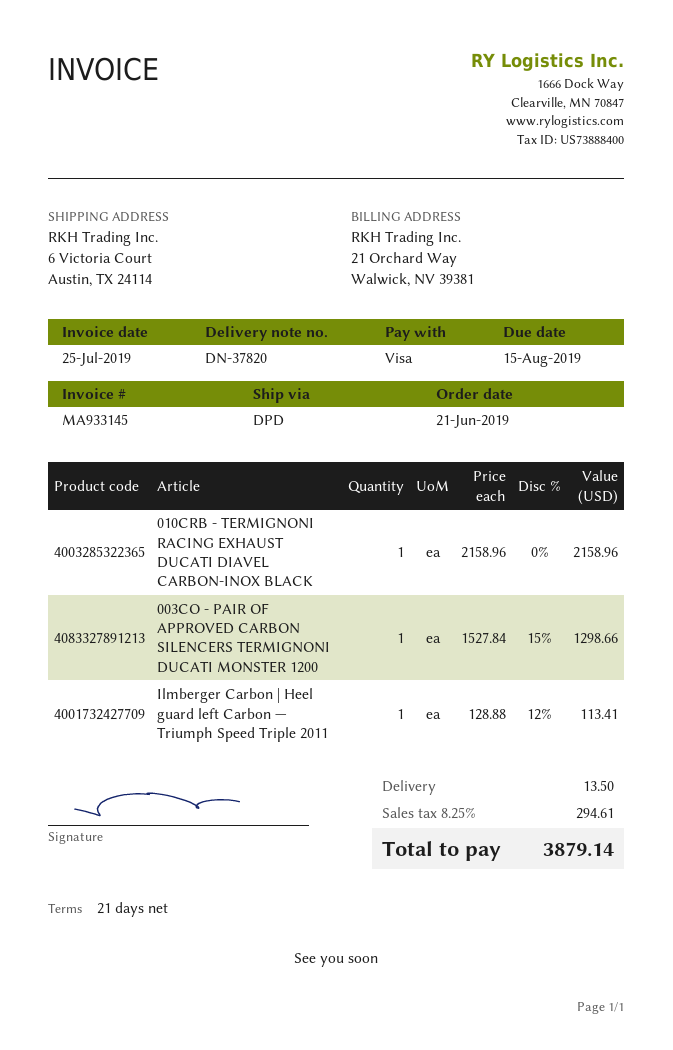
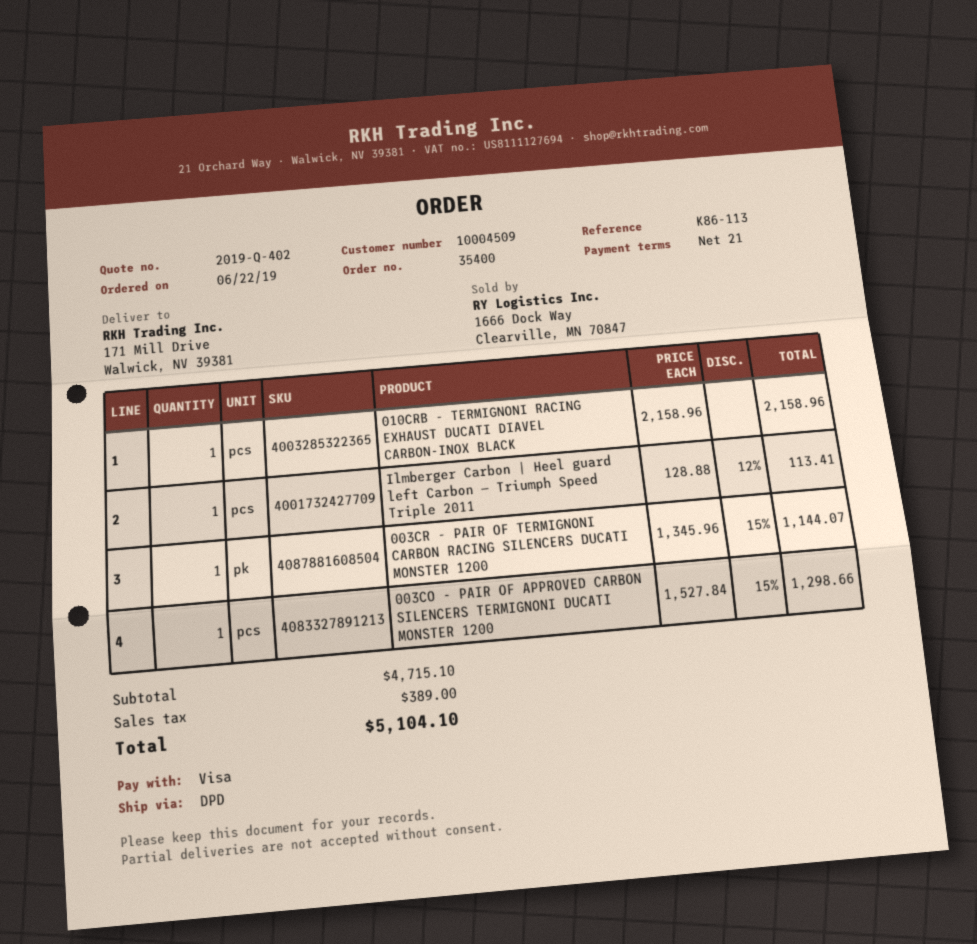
order date: 2019-06-21 -> 2019-06-22
ship to: 6 Victoria Court, Austin, TX 24114 -> 171 Mill Drive, Walwick, NV 39381
003CR - PAIR OF TERMIGNONI CARBON RACING SILENCERS DUCATI MONSTER 1200: none -> 1 x 1345.96 - 15% = 1144.07
shipping: 13.50 -> none
tax: 294.61 -> 389.00
total: 3879.14 -> 5104.10

